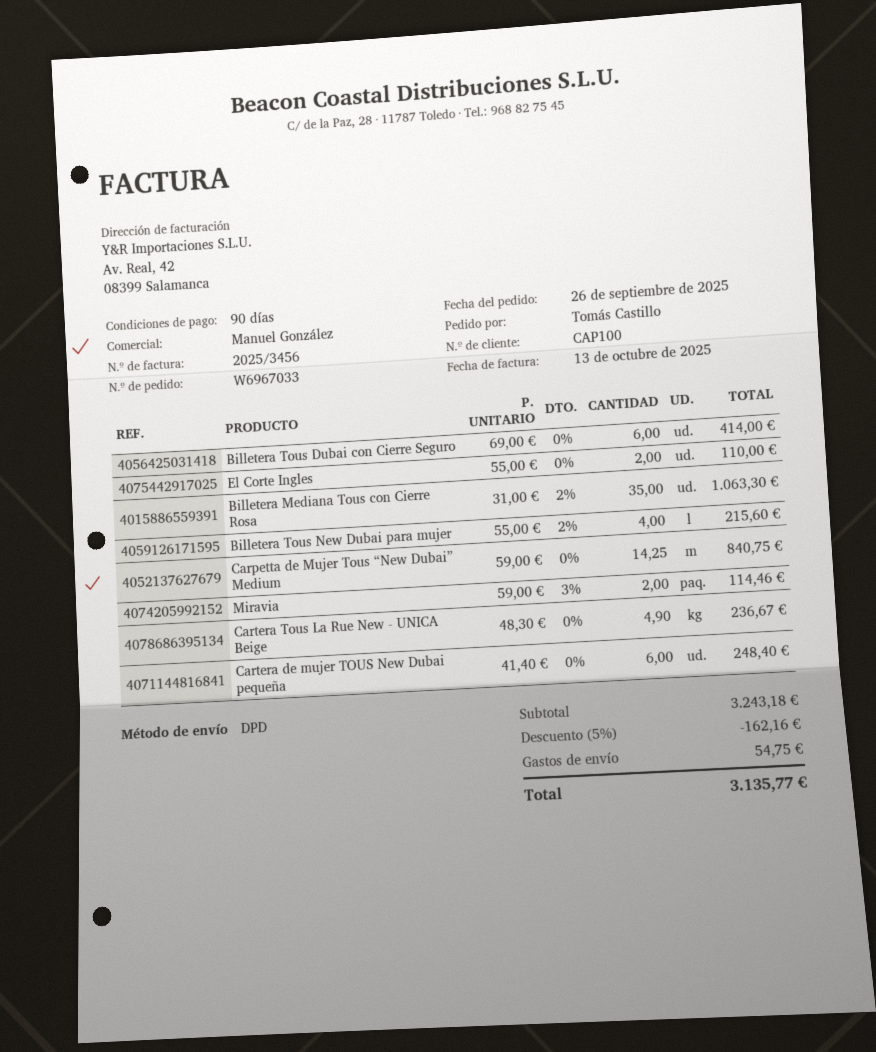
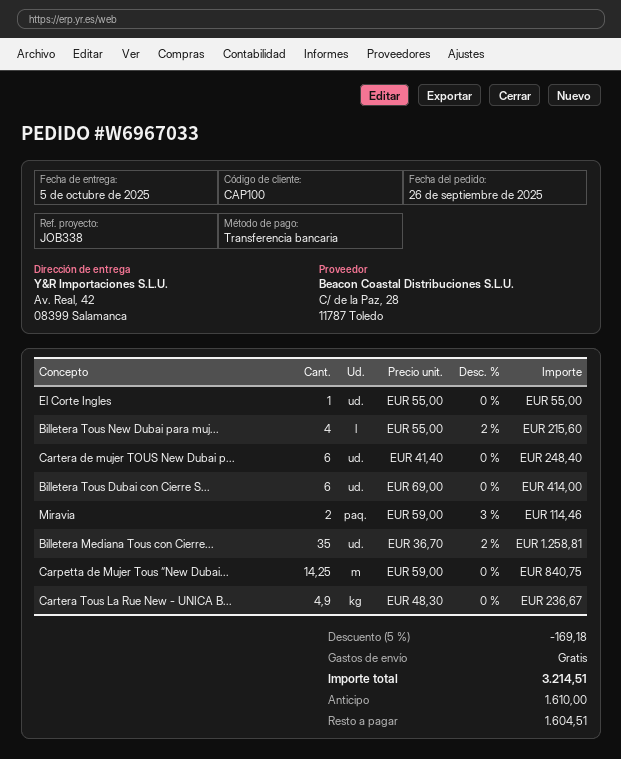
El Corte Ingles: 2 x 55.00 = 110.00 -> 1 x 55.00 = 55.00
Billetera Mediana Tous con Cierre Rosa: 35 x 31.00 - 2% = 1063.30 -> 35 x 36.70 - 2% = 1258.81
discount: 5% = 162.16 -> 5% = 169.18
shipping: 54.75 -> 0.00
total: 3135.77 -> 3214.51

